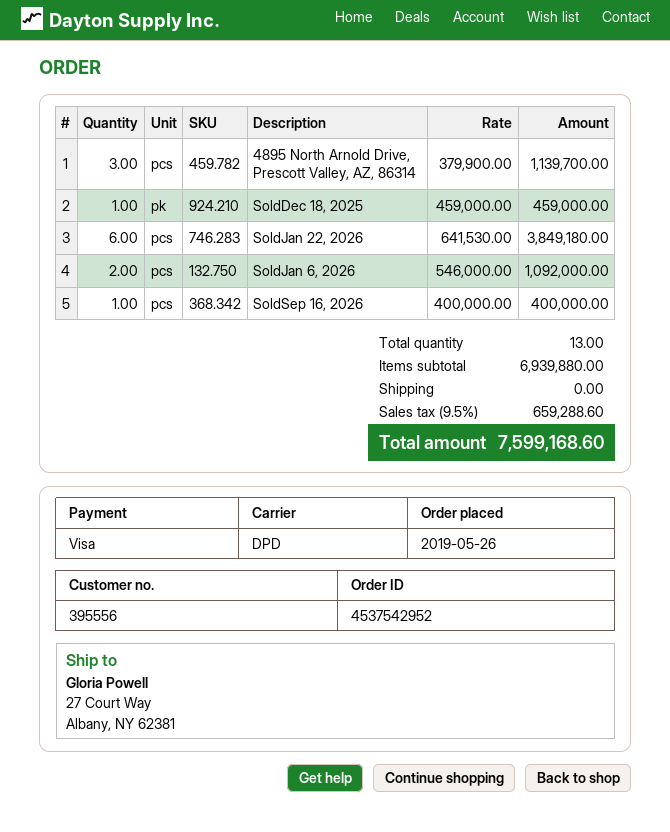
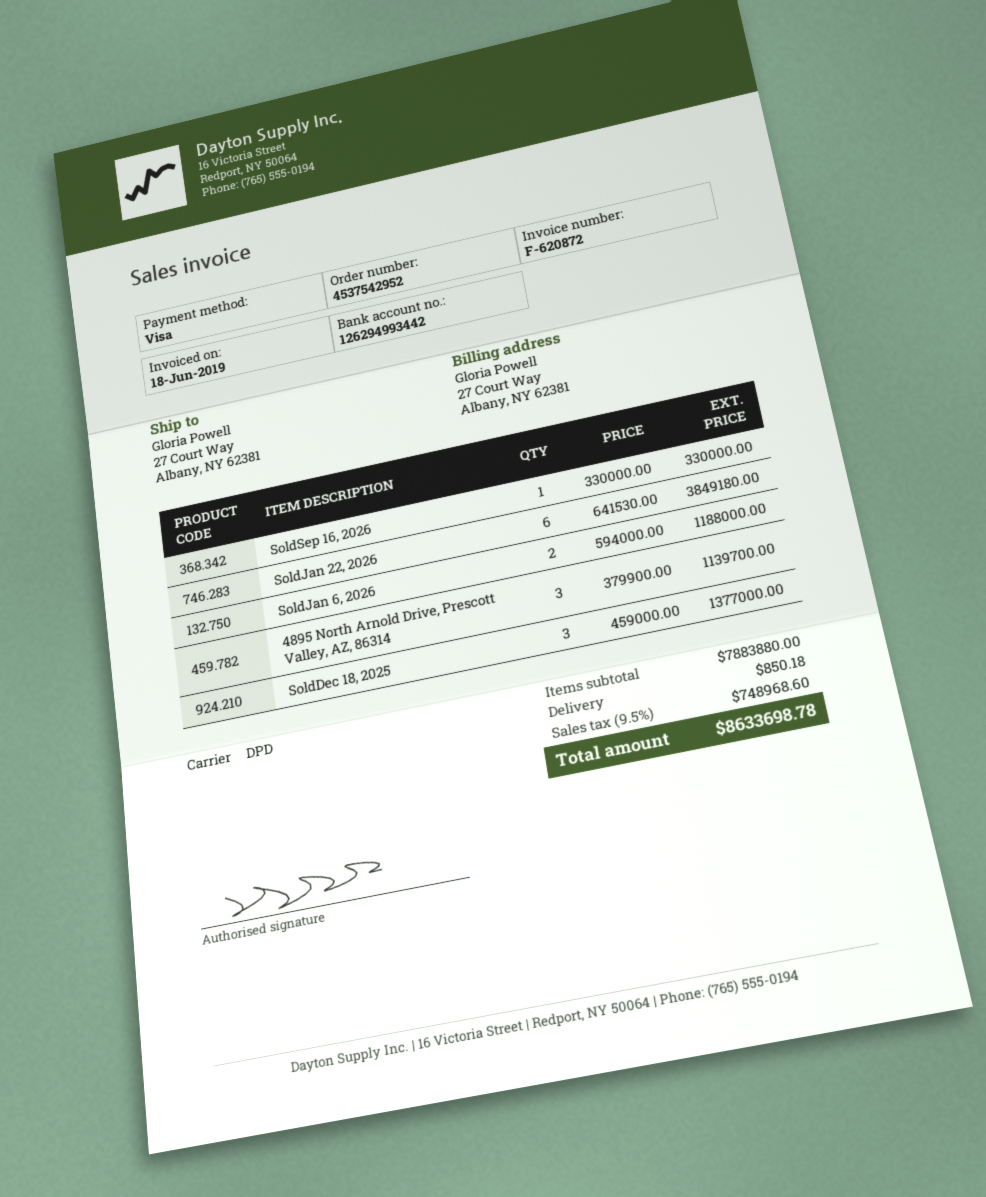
SoldDec 18, 2025: 1 x 459000.00 = 459000.00 -> 3 x 459000.00 = 1377000.00
SoldJan 6, 2026: 2 x 546000.00 = 1092000.00 -> 2 x 594000.00 = 1188000.00
SoldSep 16, 2026: 1 x 400000.00 = 400000.00 -> 1 x 330000.00 = 330000.00
subtotal: 6939880.00 -> 7883880.00
shipping: 0.00 -> 850.18
tax: 9.5% = 659288.60 -> 9.5% = 748968.60
total: 7599168.60 -> 8633698.78

